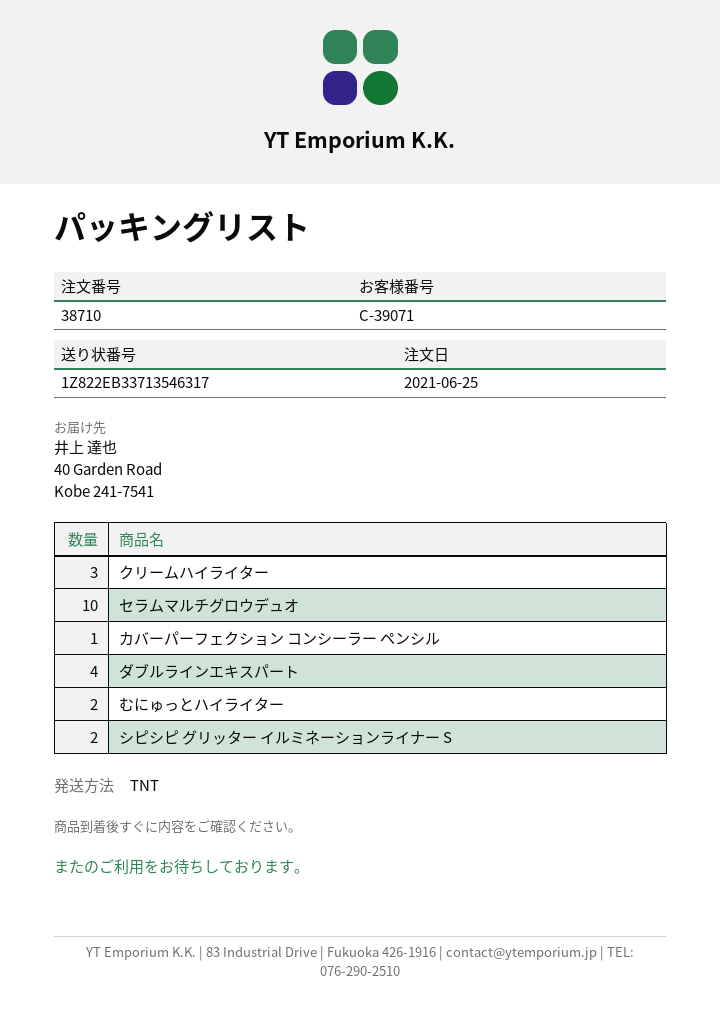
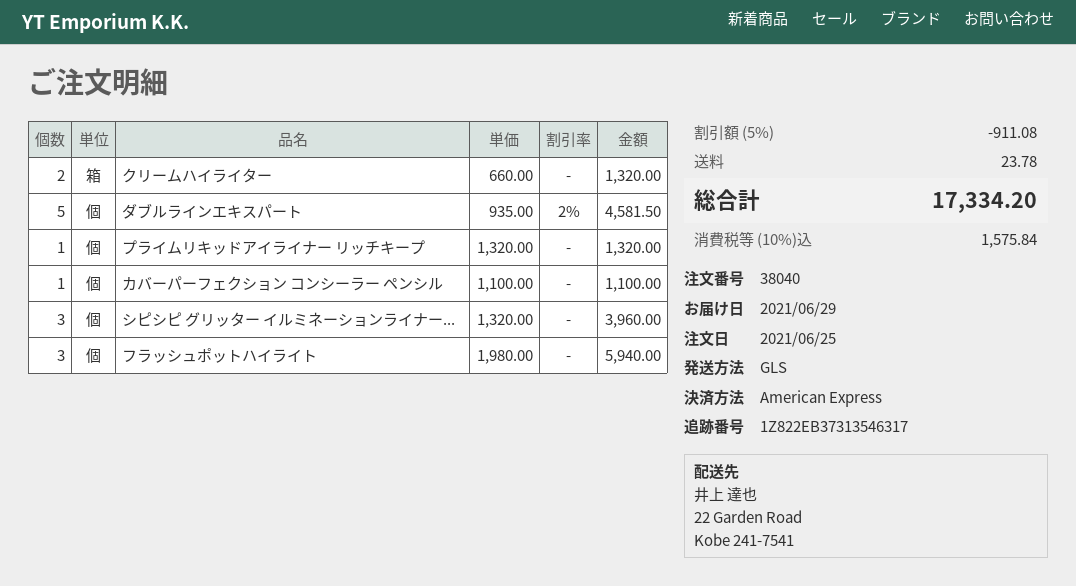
order number: 38710 -> 38040
shipping method: TNT -> GLS
tracking number: 1Z822EB33713546317 -> 1Z822EB37313546317
ship to: 40 Garden Road, Kobe 241-7541 -> 22 Garden Road, Kobe 241-7541
クリームハイライター: 3 -> 2
セラムマルチグロウデュオ: 10 -> none
ダブルラインエキスパート: 4 -> 5
むにゅっとハイライター: 2 -> none
シピシピ グリッター イルミネーションライナー S: 2 -> 3
プライムリキッドアイライナー リッチキープ: none -> 1
フラッシュポットハイライト: none -> 3

